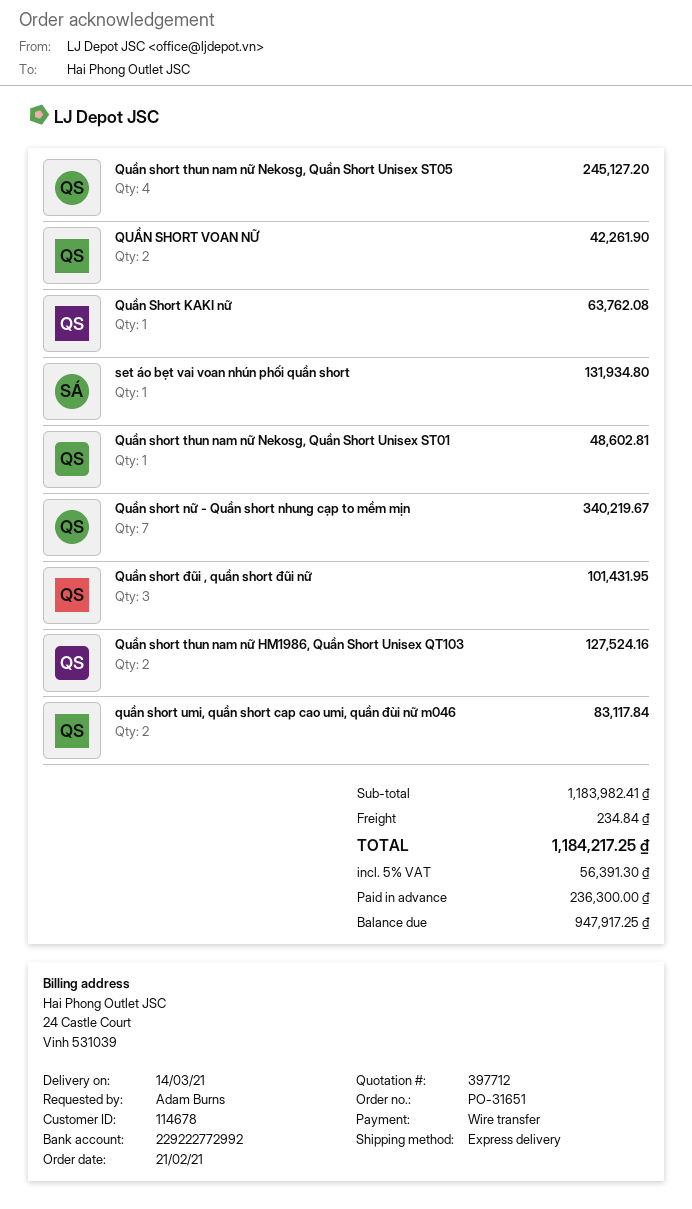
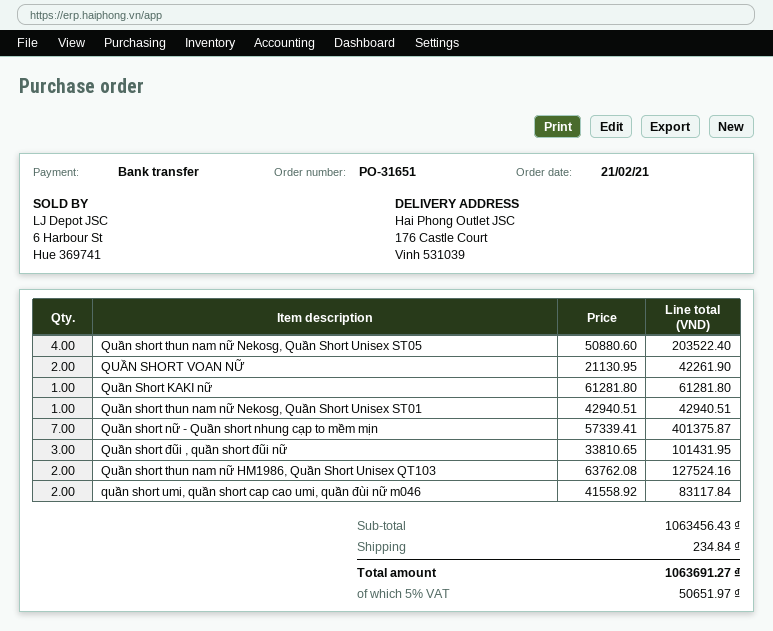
Quần short thun nam nữ Nekosg, Quần Short Unisex ST05: 4 for 245127.20 -> 4 for 203522.40
Quần Short KAKI nữ: 1 for 63762.08 -> 1 for 61281.80
set áo bẹt vai voan nhún phối quần short: 1 for 131934.80 -> none
Quần short thun nam nữ Nekosg, Quần Short Unisex ST01: 1 for 48602.81 -> 1 for 42940.51
Quần short nữ - Quần short nhung cạp to mềm mịn: 7 for 340219.67 -> 7 for 401375.87
subtotal: 1183982.41 -> 1063456.43
tax: 5% = 56391.30 -> 5% = 50651.97
total: 1184217.25 -> 1063691.27

